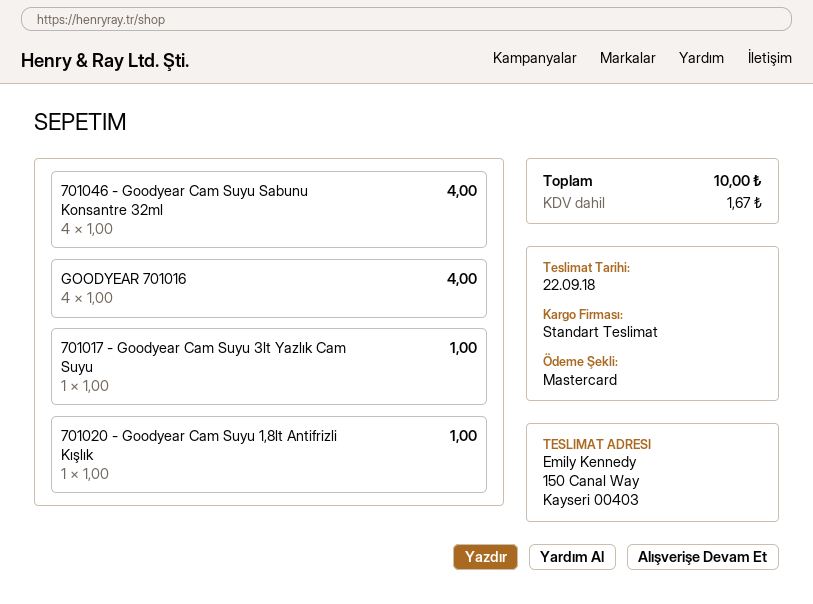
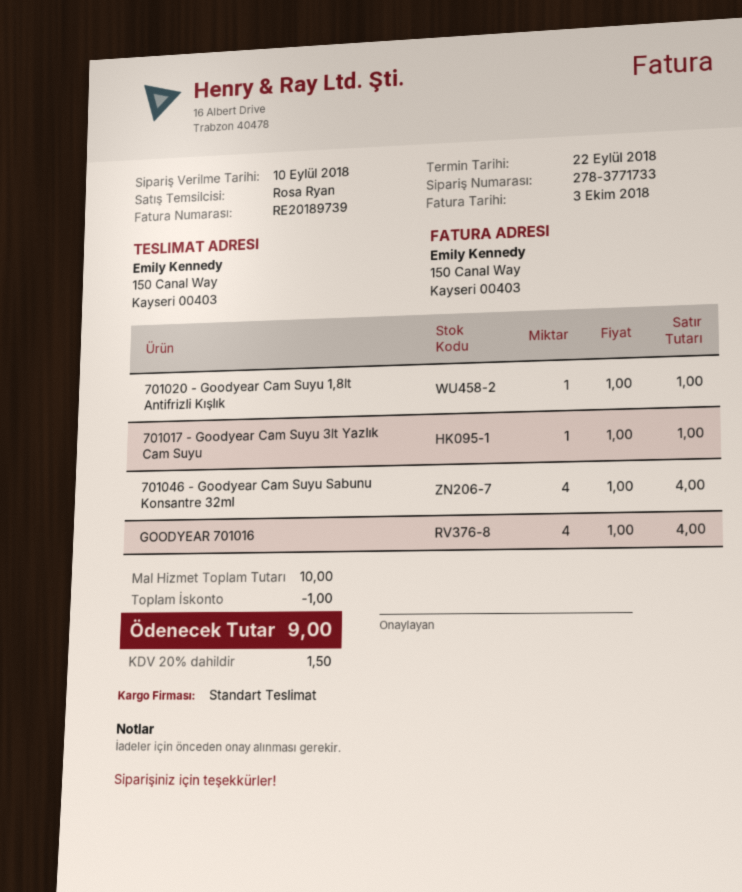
discount: none -> 1.00
tax: 1.67 -> 1.50
total: 10.00 -> 9.00

